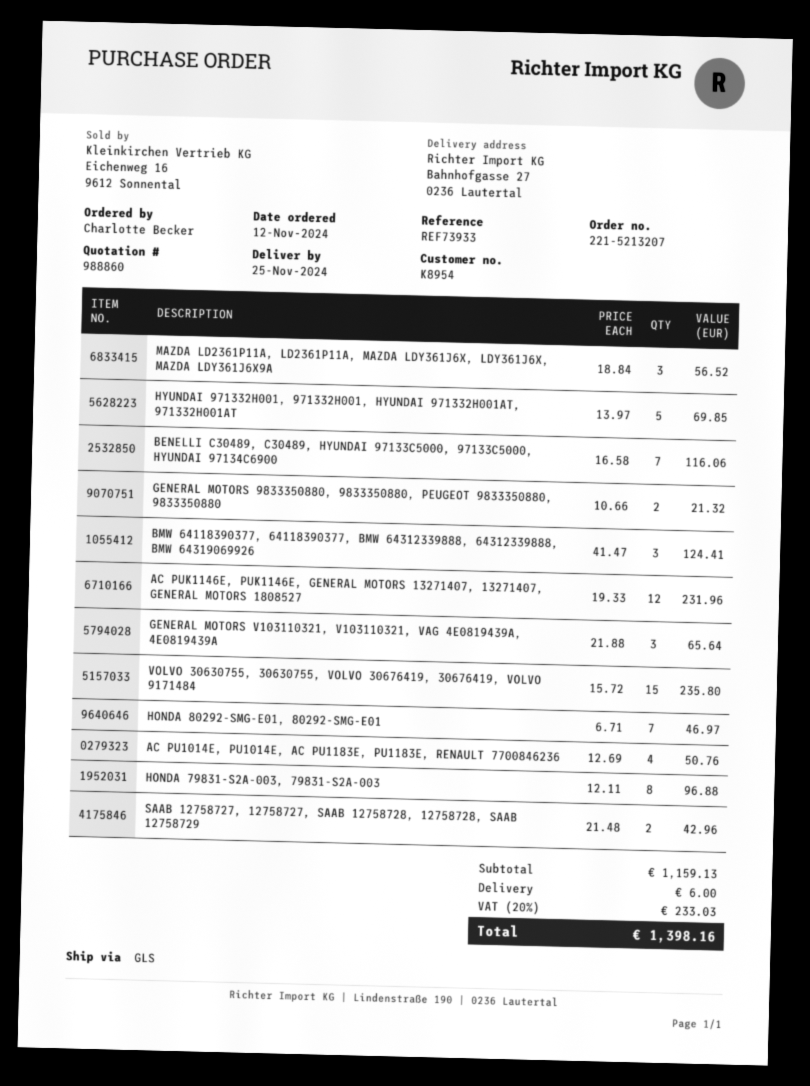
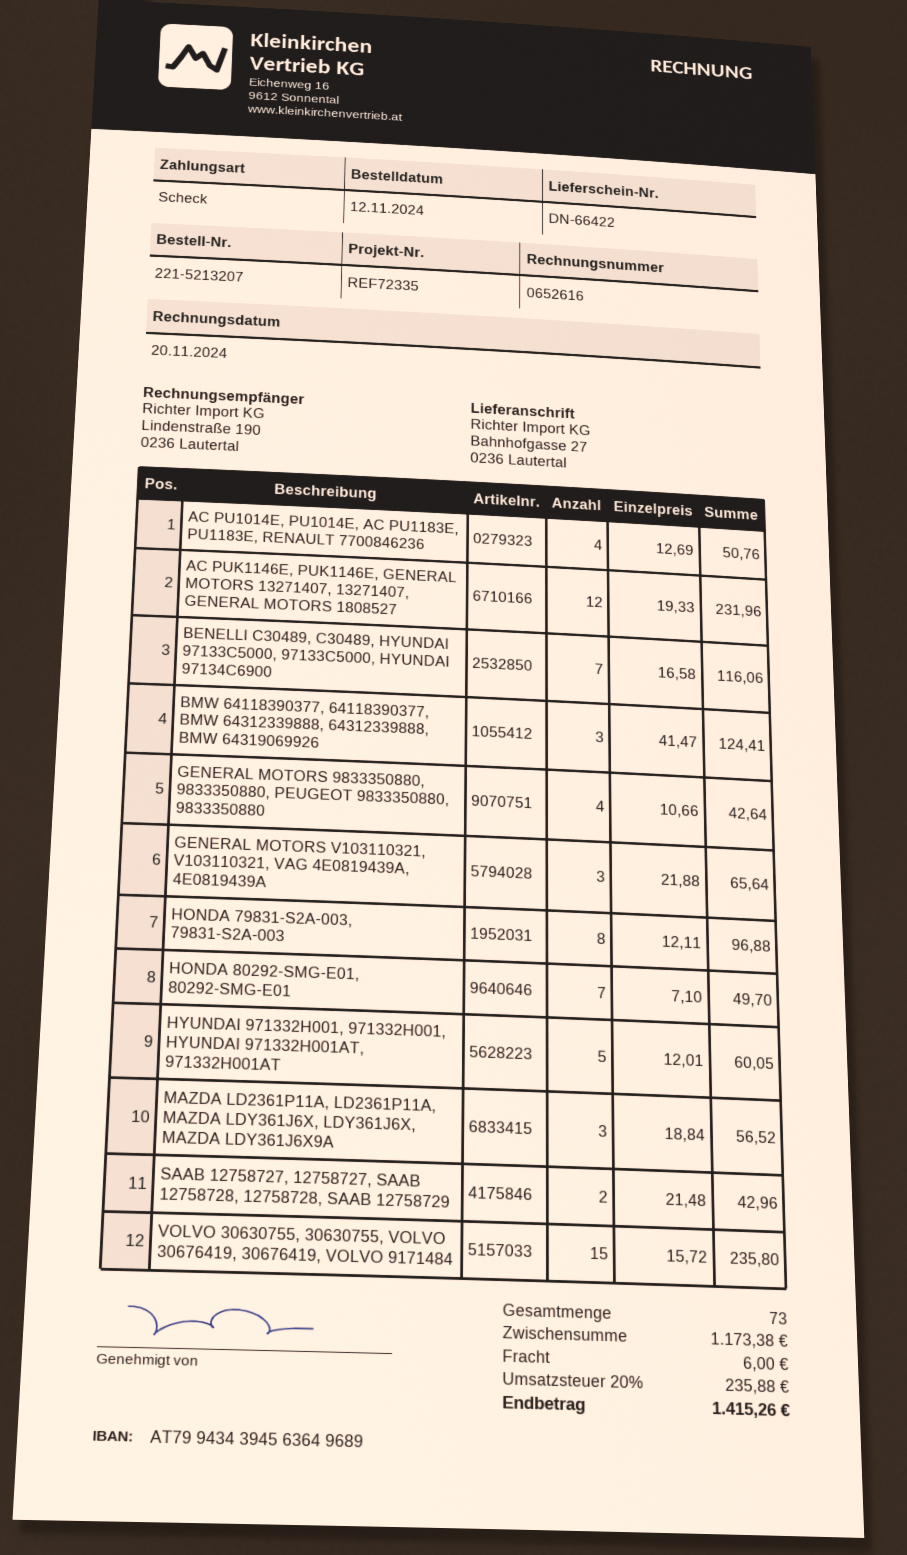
reference: REF73933 -> REF72335
HYUNDAI 971332H001, 971332H001, HYUNDAI 971332H001AT, 971332H001AT: 5 x 13.97 = 69.85 -> 5 x 12.01 = 60.05
GENERAL MOTORS 9833350880, 9833350880, PEUGEOT 9833350880, 9833350880: 2 x 10.66 = 21.32 -> 4 x 10.66 = 42.64
HONDA 80292-SMG-E01, 80292-SMG-E01: 7 x 6.71 = 46.97 -> 7 x 7.10 = 49.70
subtotal: 1159.13 -> 1173.38
tax: 20% = 233.03 -> 20% = 235.88
total: 1398.16 -> 1415.26

